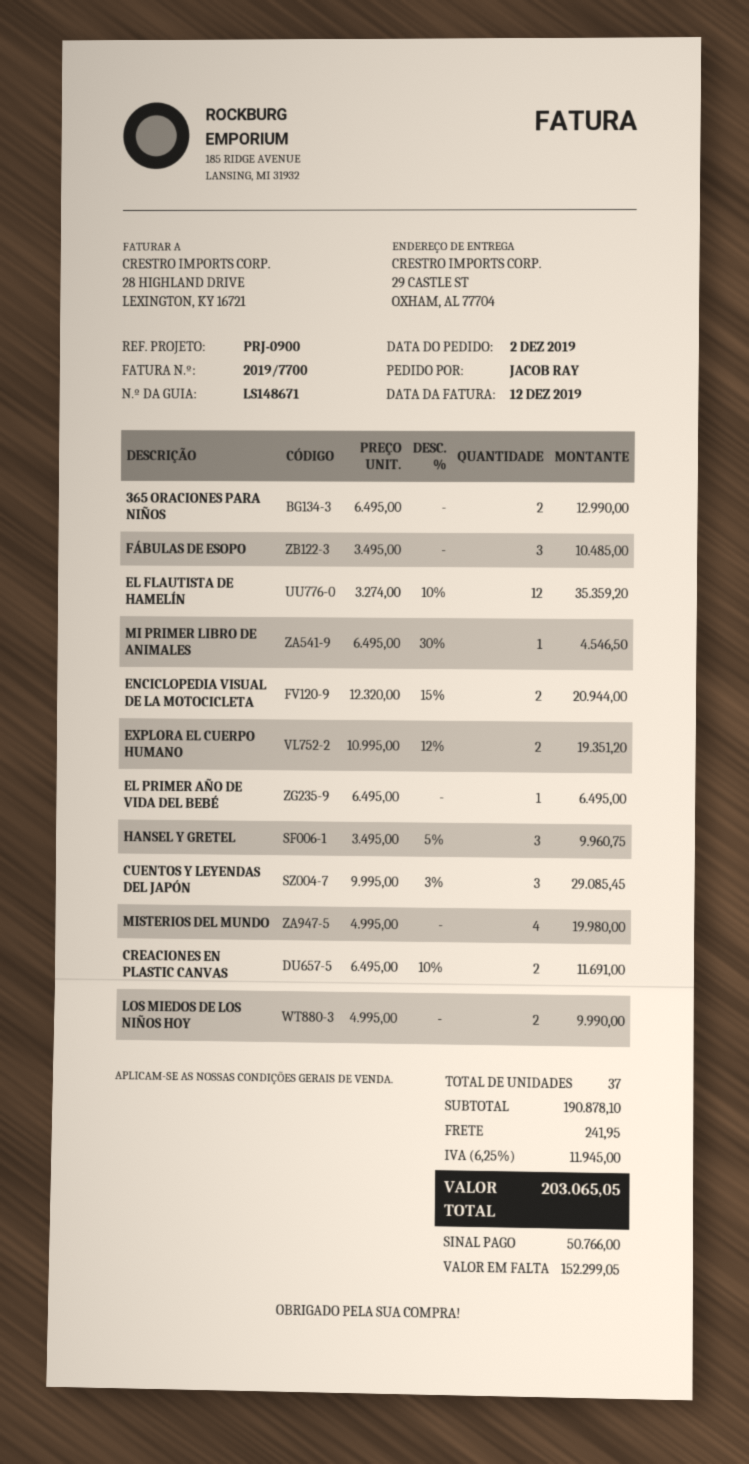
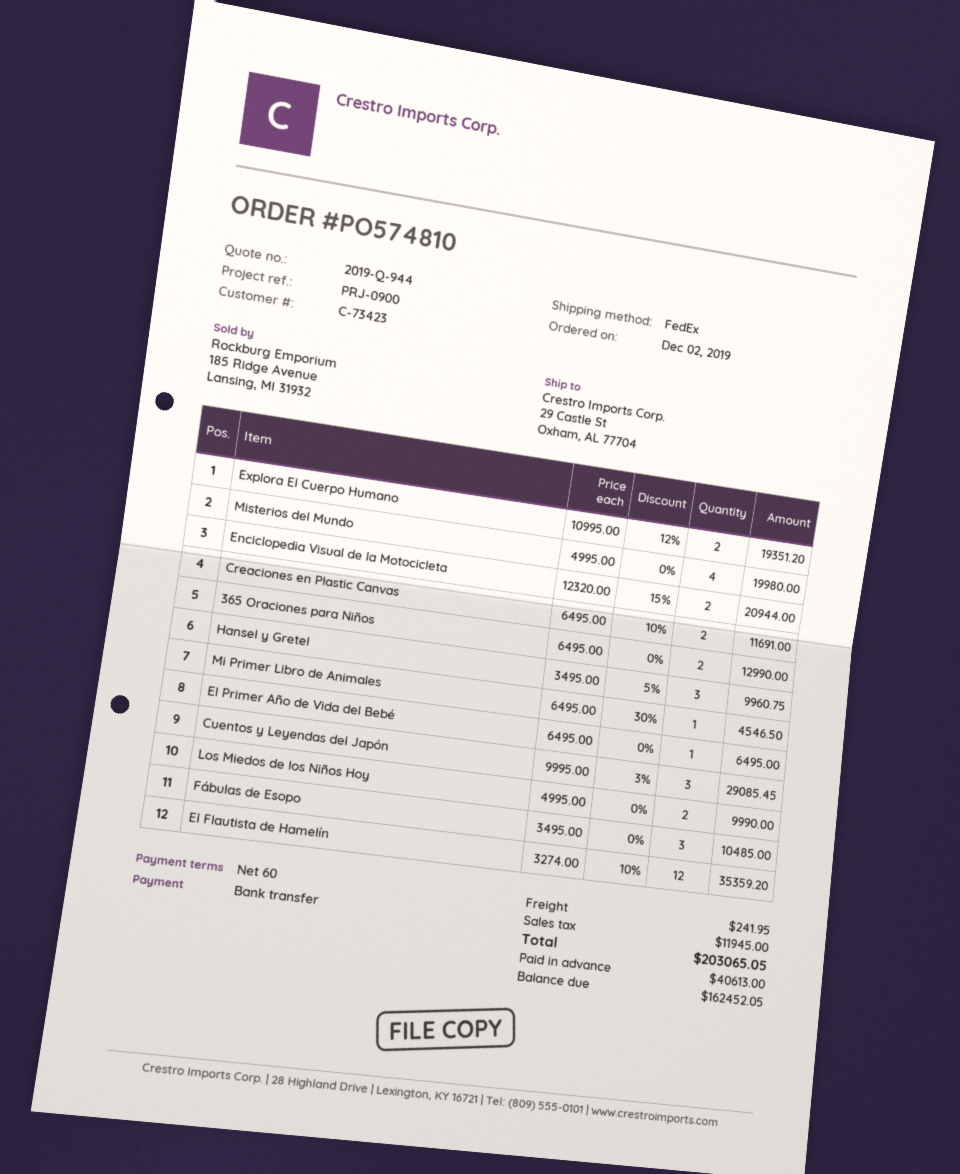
deposit: 50766.00 -> 40613.00
balance: 152299.05 -> 162452.05

